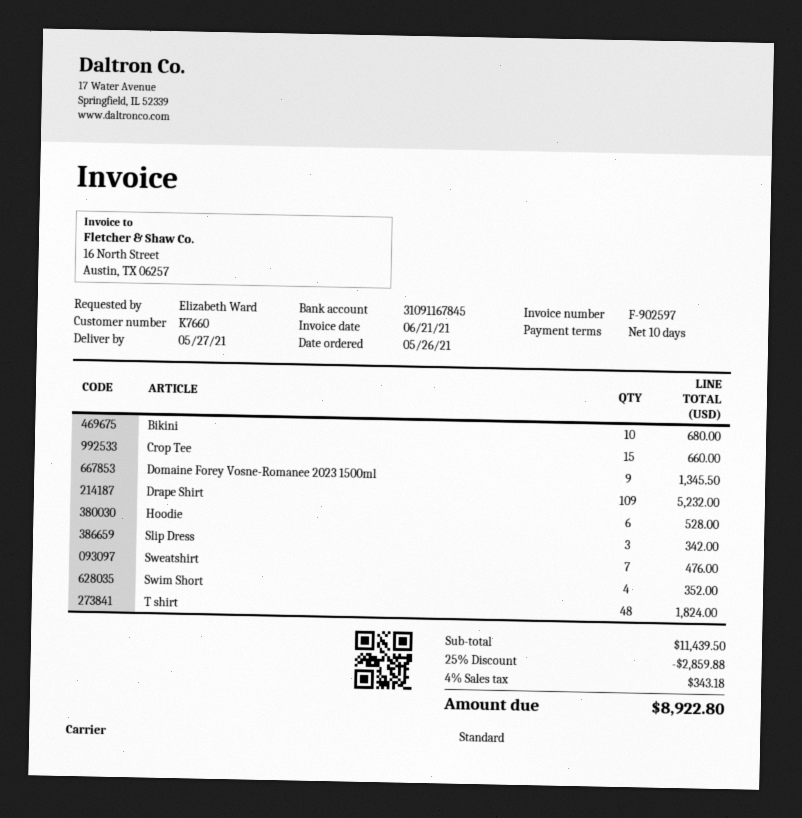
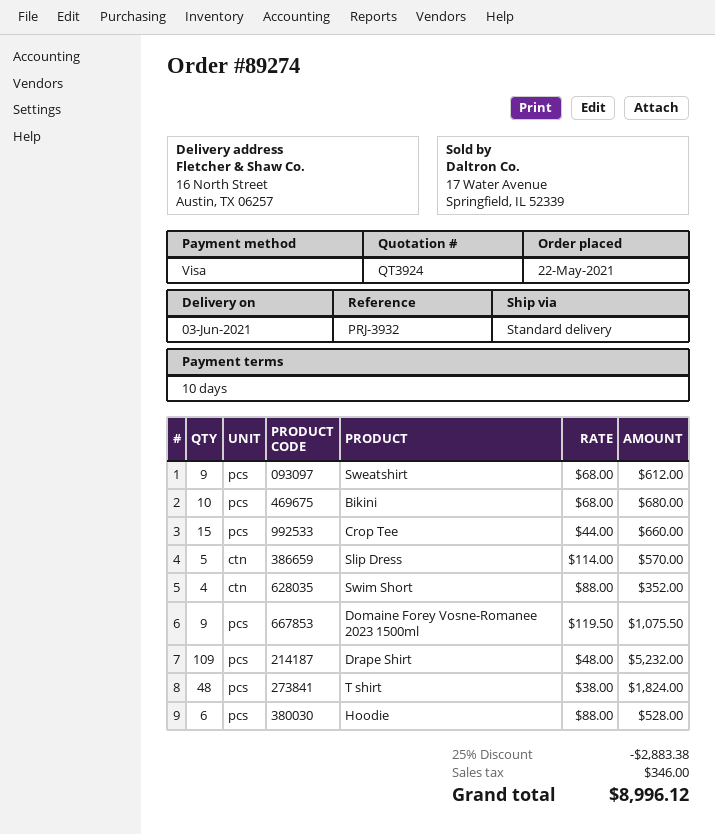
order date: 2021-05-26 -> 2021-05-22
delivery date: 2021-05-27 -> 2021-06-03
Domaine Forey Vosne-Romanee 2023 1500ml: 9 for 1345.50 -> 9 for 1075.50
Slip Dress: 3 for 342.00 -> 5 for 570.00
Sweatshirt: 7 for 476.00 -> 9 for 612.00
discount: 25% = 2859.88 -> 25% = 2883.38
tax: 343.18 -> 346.00
total: 8922.80 -> 8996.12

